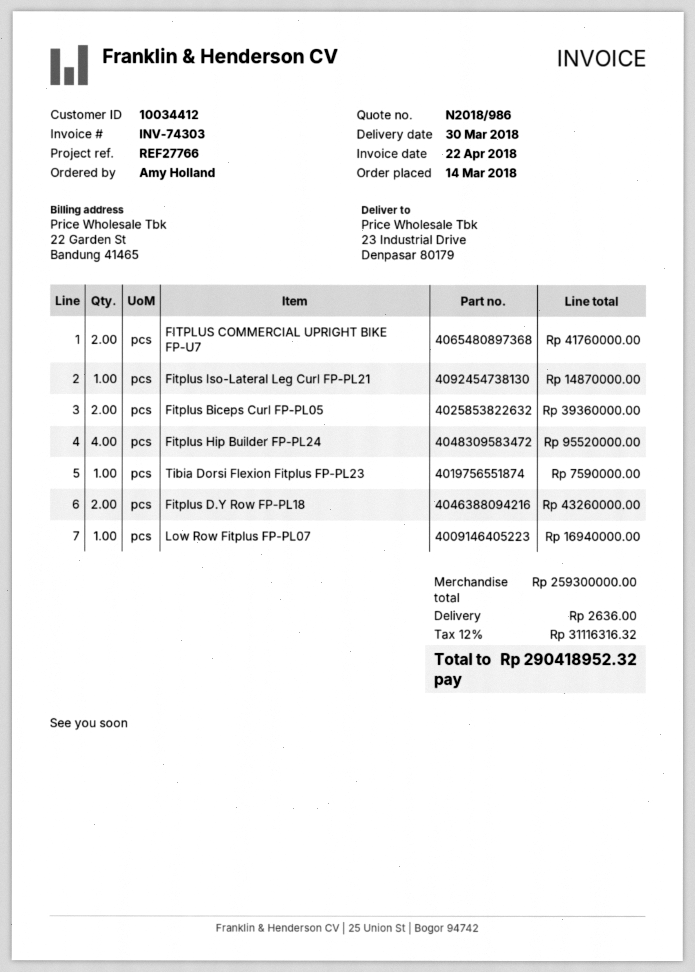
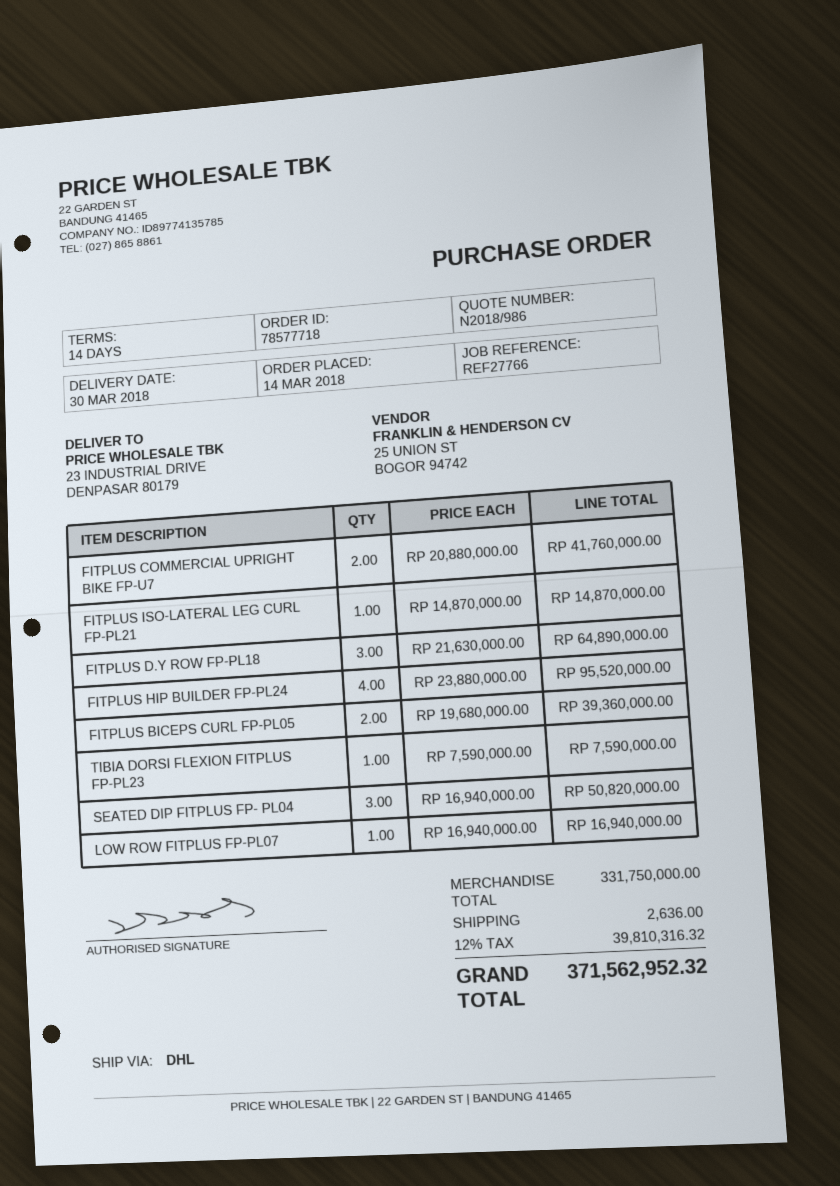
Fitplus D.Y Row FP-PL18: 2 for 43260000.00 -> 3 for 64890000.00
SEATED DIP FITPLUS FP- PL04: none -> 3 for 50820000.00
subtotal: 259300000.00 -> 331750000.00
tax: 12% = 31116316.32 -> 12% = 39810316.32
total: 290418952.32 -> 371562952.32

